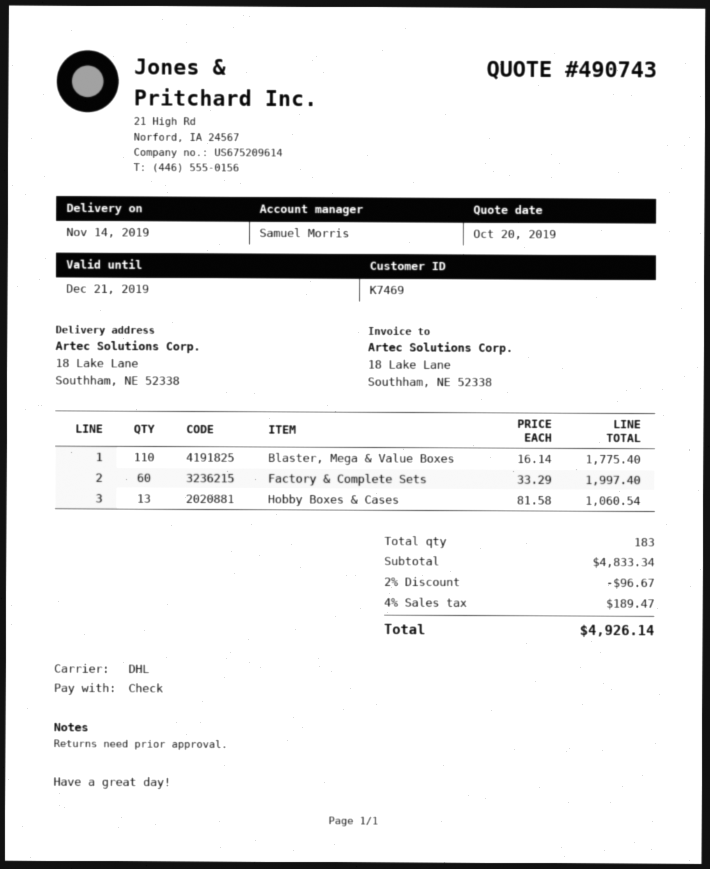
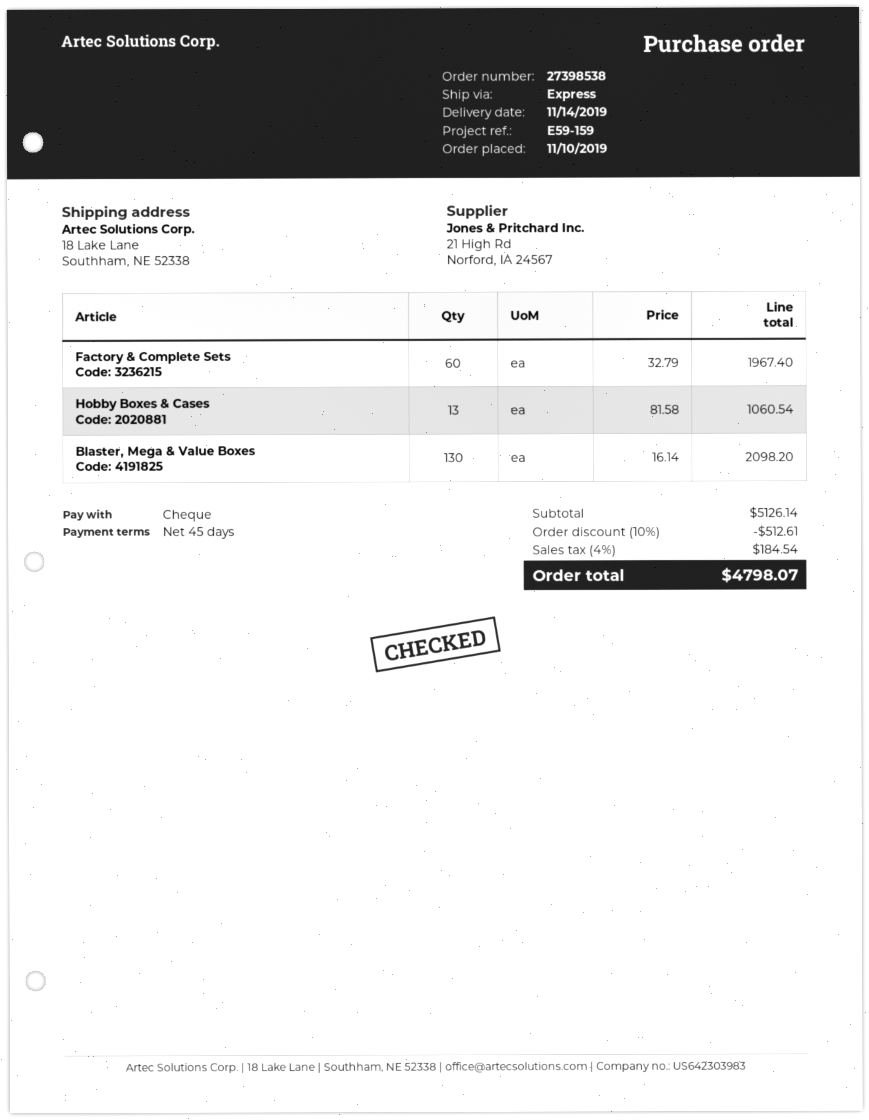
shipping method: DHL -> express
Blaster, Mega & Value Boxes: 110 x 16.14 = 1775.40 -> 130 x 16.14 = 2098.20
Factory & Complete Sets: 60 x 33.29 = 1997.40 -> 60 x 32.79 = 1967.40
subtotal: 4833.34 -> 5126.14
discount: 2% = 96.67 -> 10% = 512.61
tax: 4% = 189.47 -> 4% = 184.54
total: 4926.14 -> 4798.07

